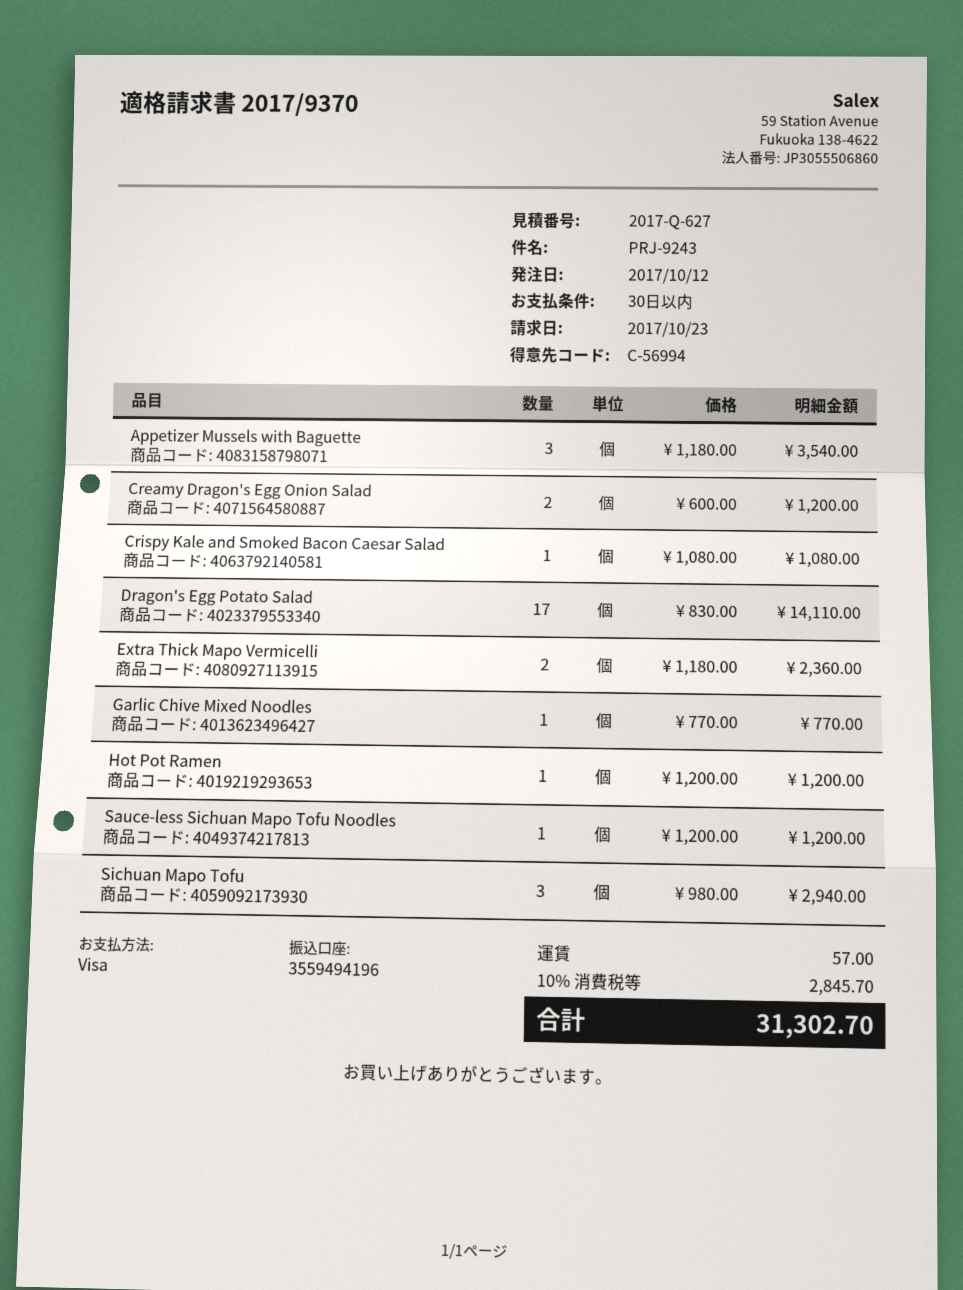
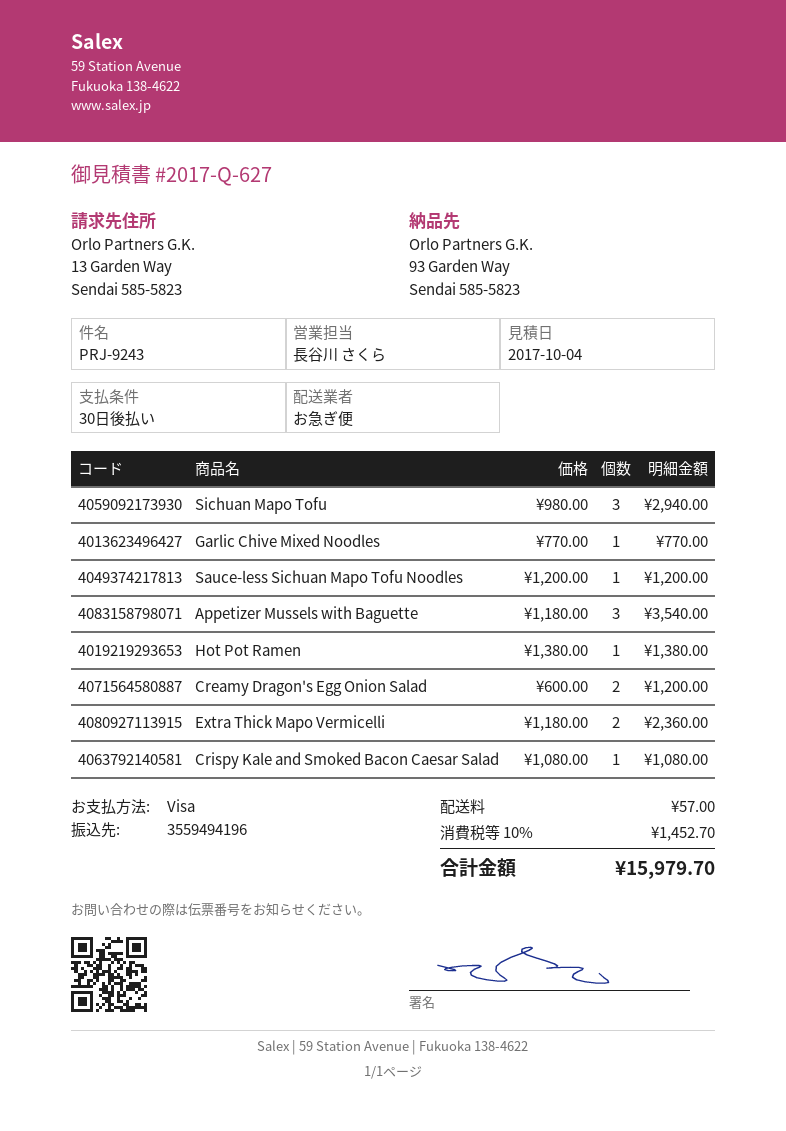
Dragon's Egg Potato Salad: 17 x 830.00 = 14110.00 -> none
Hot Pot Ramen: 1 x 1200.00 = 1200.00 -> 1 x 1380.00 = 1380.00
tax: 10% = 2845.70 -> 10% = 1452.70
total: 31302.70 -> 15979.70

